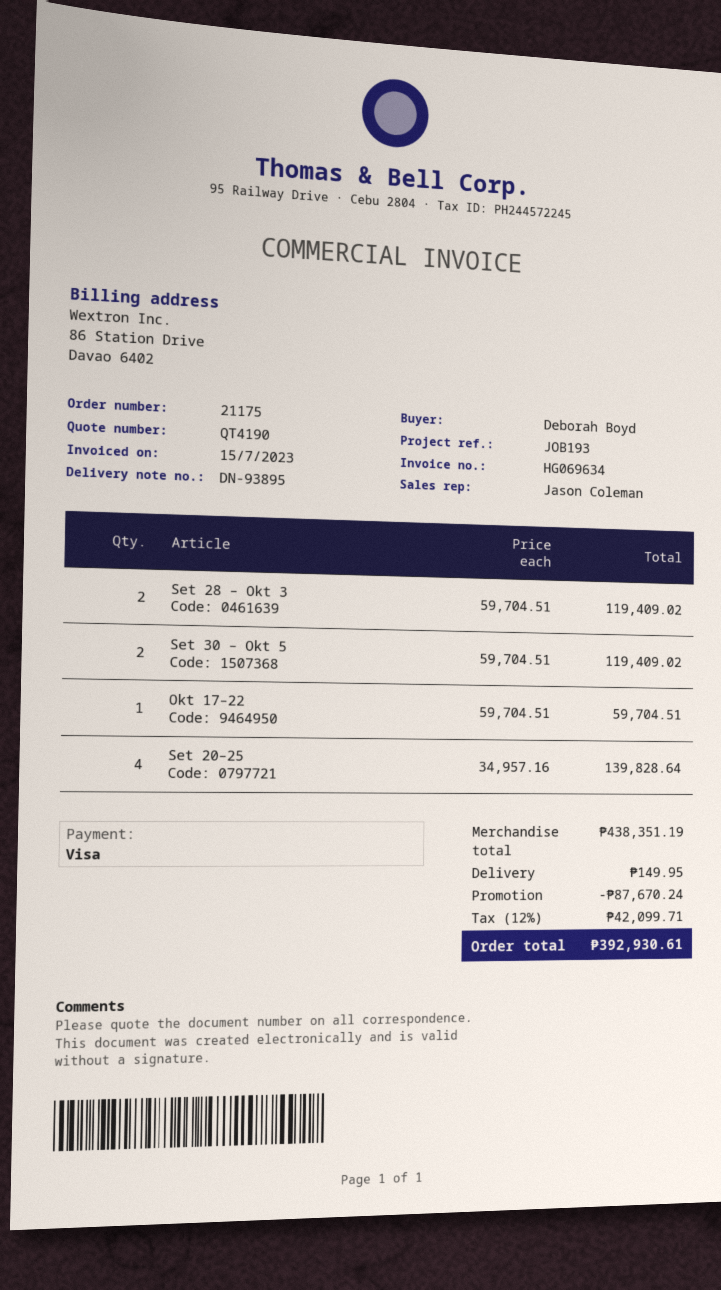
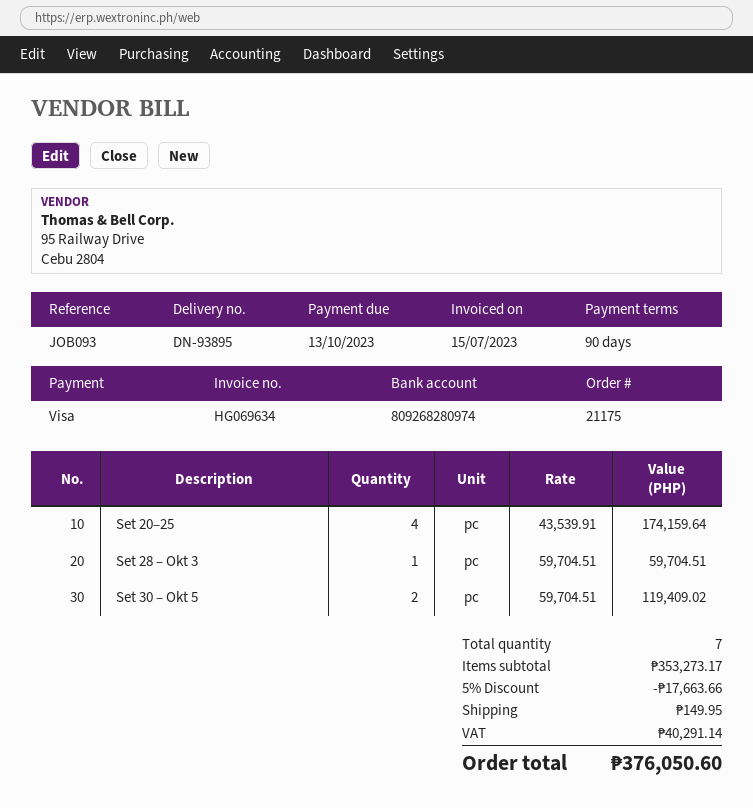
reference: JOB193 -> JOB093
Set 28 – Okt 3: 2 x 59704.51 = 119409.02 -> 1 x 59704.51 = 59704.51
Okt 17–22: 1 x 59704.51 = 59704.51 -> none
Set 20–25: 4 x 34957.16 = 139828.64 -> 4 x 43539.91 = 174159.64
subtotal: 438351.19 -> 353273.17
discount: 87670.24 -> 17663.66
tax: 42099.71 -> 40291.14
total: 392930.61 -> 376050.60

